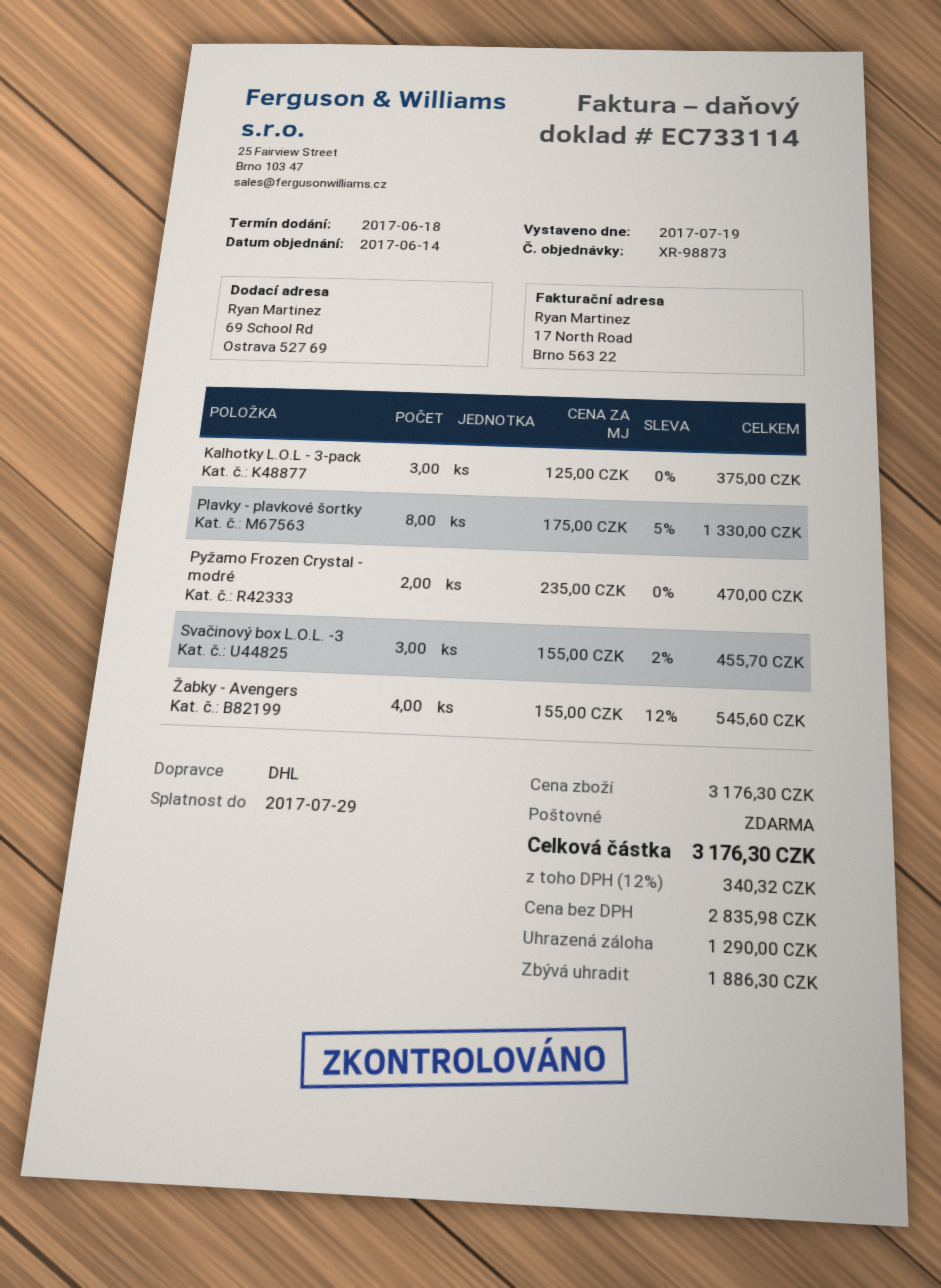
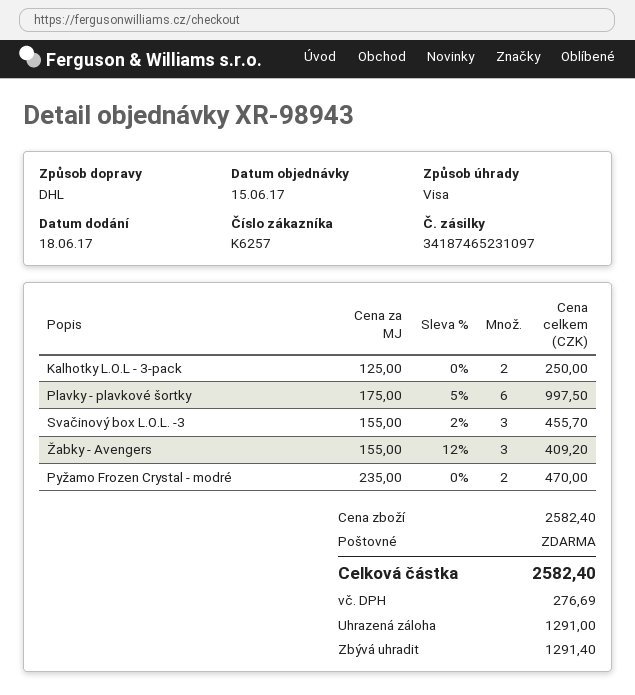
order number: XR-98873 -> XR-98943
order date: 2017-06-14 -> 2017-06-15
Kalhotky L.O.L - 3-pack: 3 x 125.00 = 375.00 -> 2 x 125.00 = 250.00
Plavky - plavkové šortky: 8 x 175.00 - 5% = 1330.00 -> 6 x 175.00 - 5% = 997.50
Žabky - Avengers: 4 x 155.00 - 12% = 545.60 -> 3 x 155.00 - 12% = 409.20
subtotal: 3176.30 -> 2582.40
tax: 340.32 -> 276.69
total: 3176.30 -> 2582.40
deposit: 1290.00 -> 1291.00
balance: 1886.30 -> 1291.40

